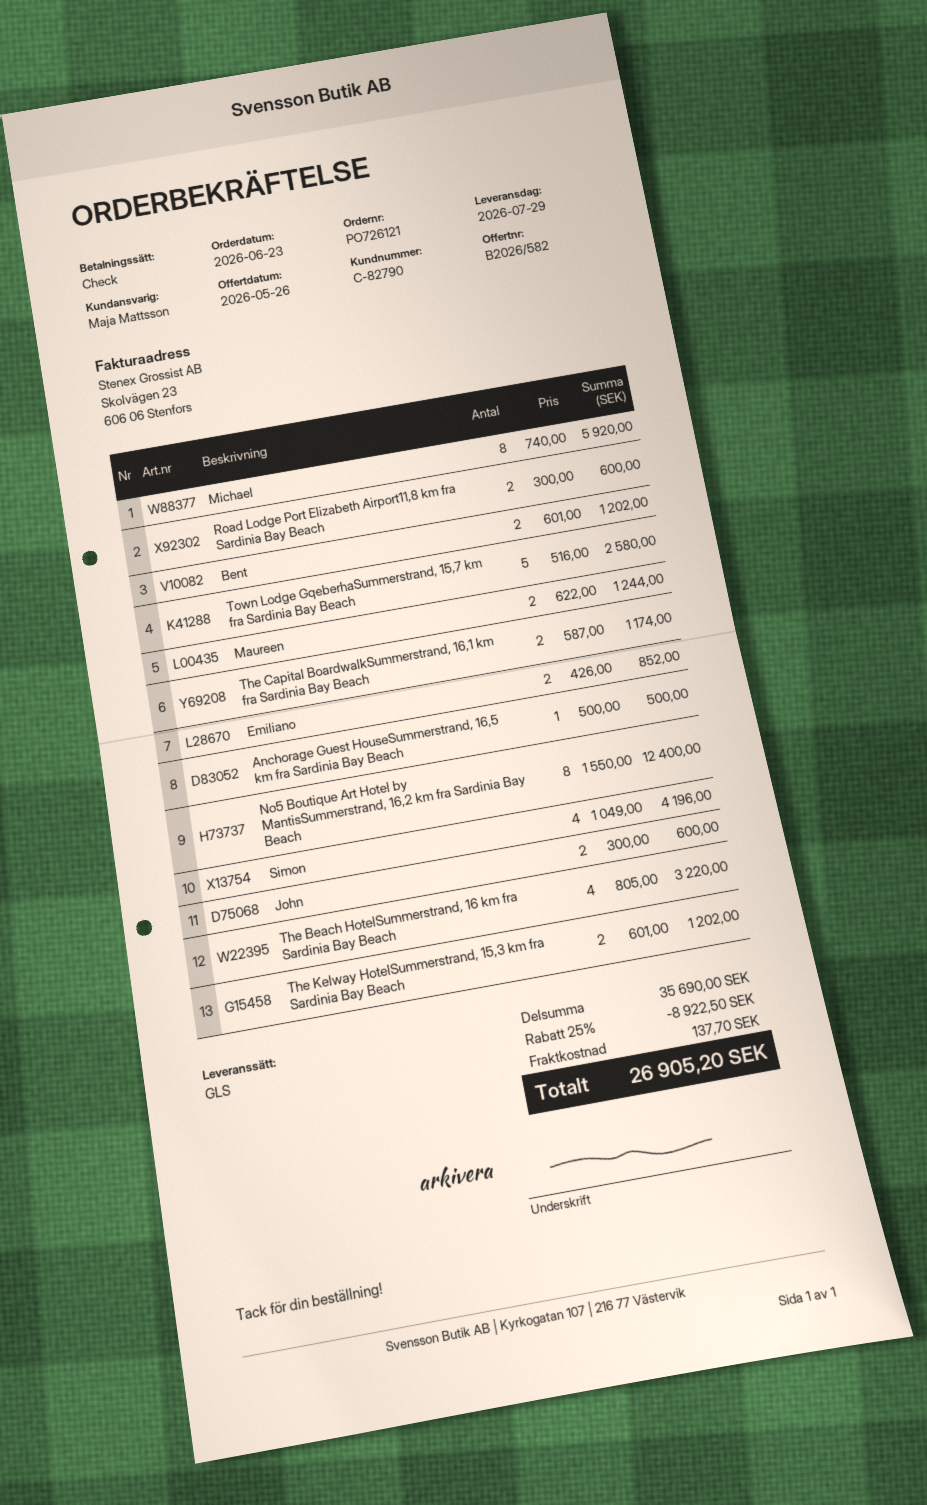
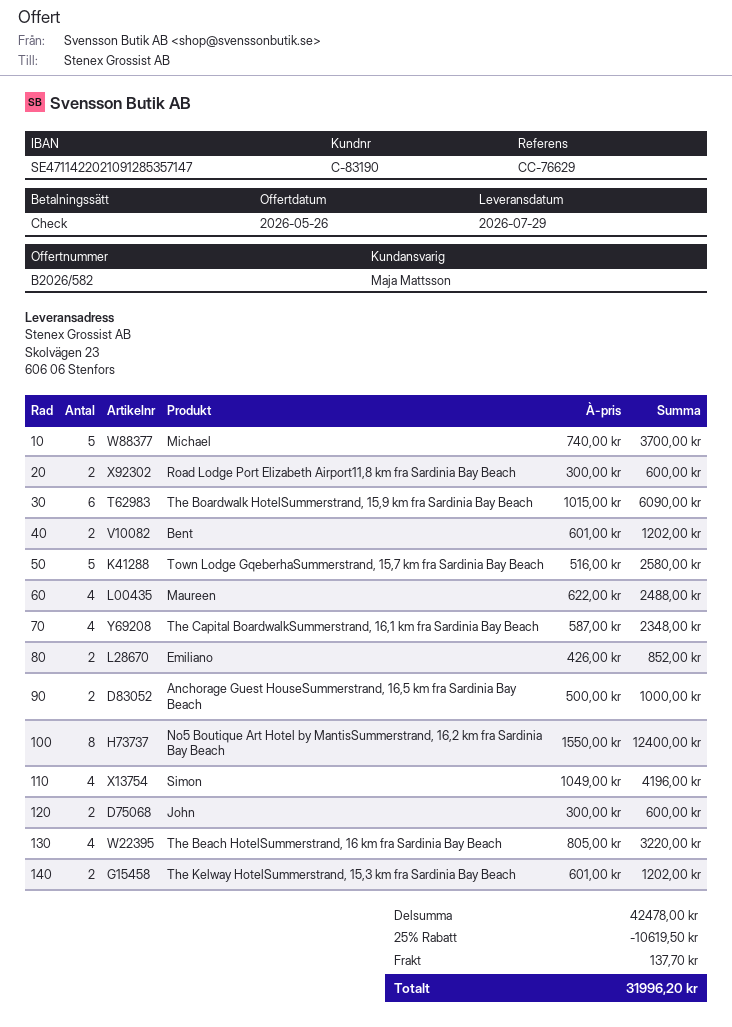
customer number: C-82790 -> C-83190
Michael: 8 x 740.00 = 5920.00 -> 5 x 740.00 = 3700.00
Maureen: 2 x 622.00 = 1244.00 -> 4 x 622.00 = 2488.00
The Capital BoardwalkSummerstrand, 16,1 km fra Sardinia Bay Beach: 2 x 587.00 = 1174.00 -> 4 x 587.00 = 2348.00
Anchorage Guest HouseSummerstrand, 16,5 km fra Sardinia Bay Beach: 1 x 500.00 = 500.00 -> 2 x 500.00 = 1000.00
The Boardwalk HotelSummerstrand, 15,9 km fra Sardinia Bay Beach: none -> 6 x 1015.00 = 6090.00
subtotal: 35690.00 -> 42478.00
discount: 25% = 8922.50 -> 25% = 10619.50
total: 26905.20 -> 31996.20

